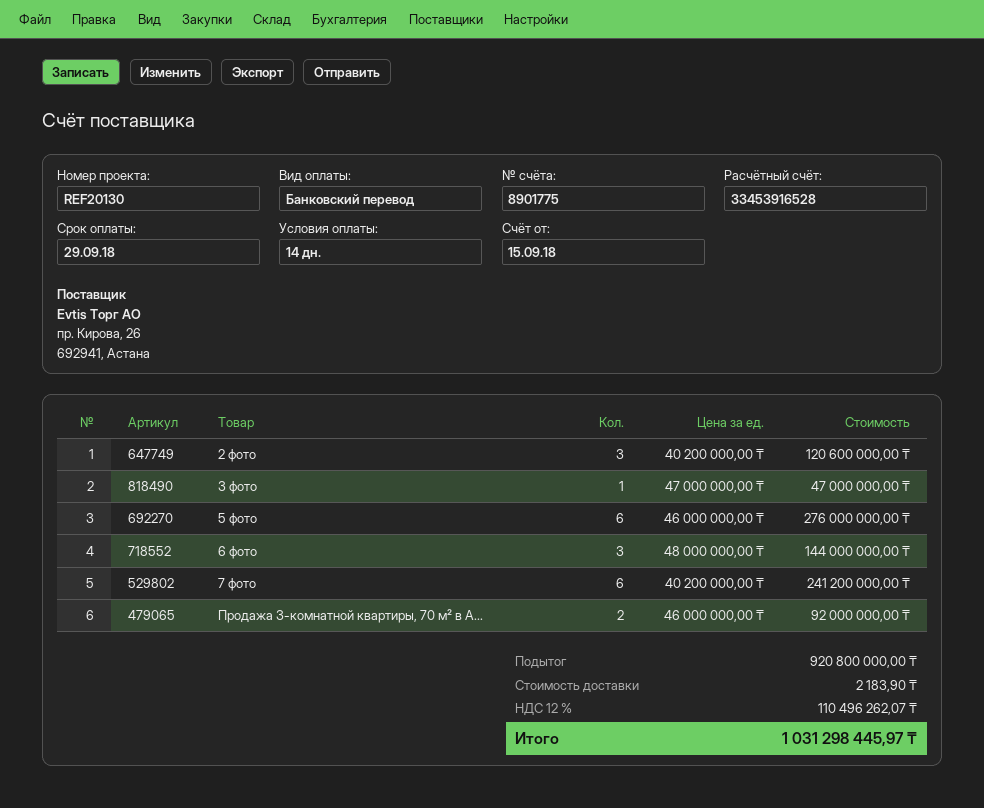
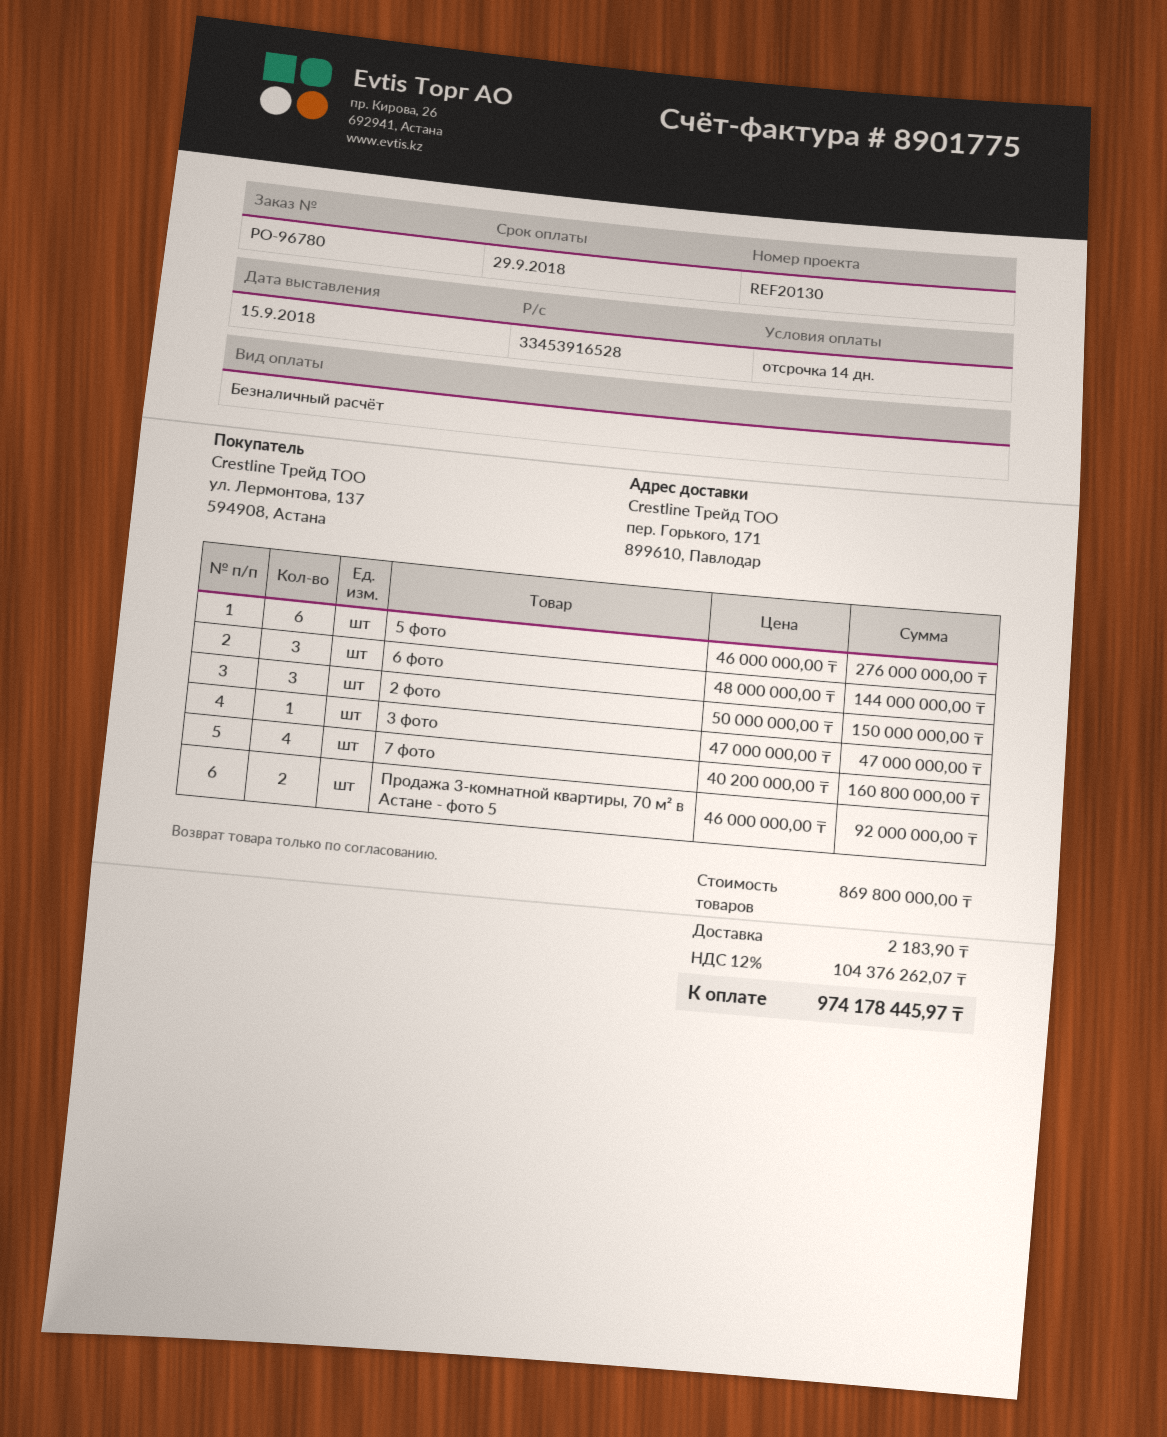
2 фото: 3 x 40200000.00 = 120600000.00 -> 3 x 50000000.00 = 150000000.00
7 фото: 6 x 40200000.00 = 241200000.00 -> 4 x 40200000.00 = 160800000.00
subtotal: 920800000.00 -> 869800000.00
tax: 12% = 110496262.07 -> 12% = 104376262.07
total: 1031298445.97 -> 974178445.97

